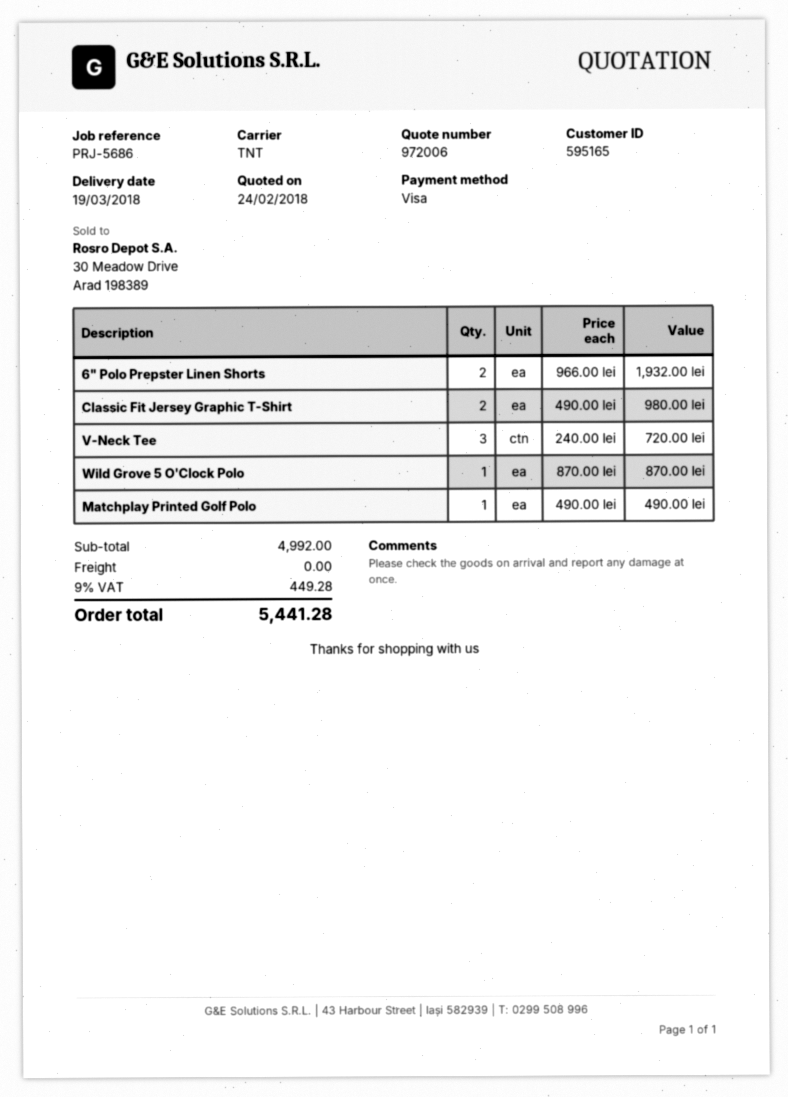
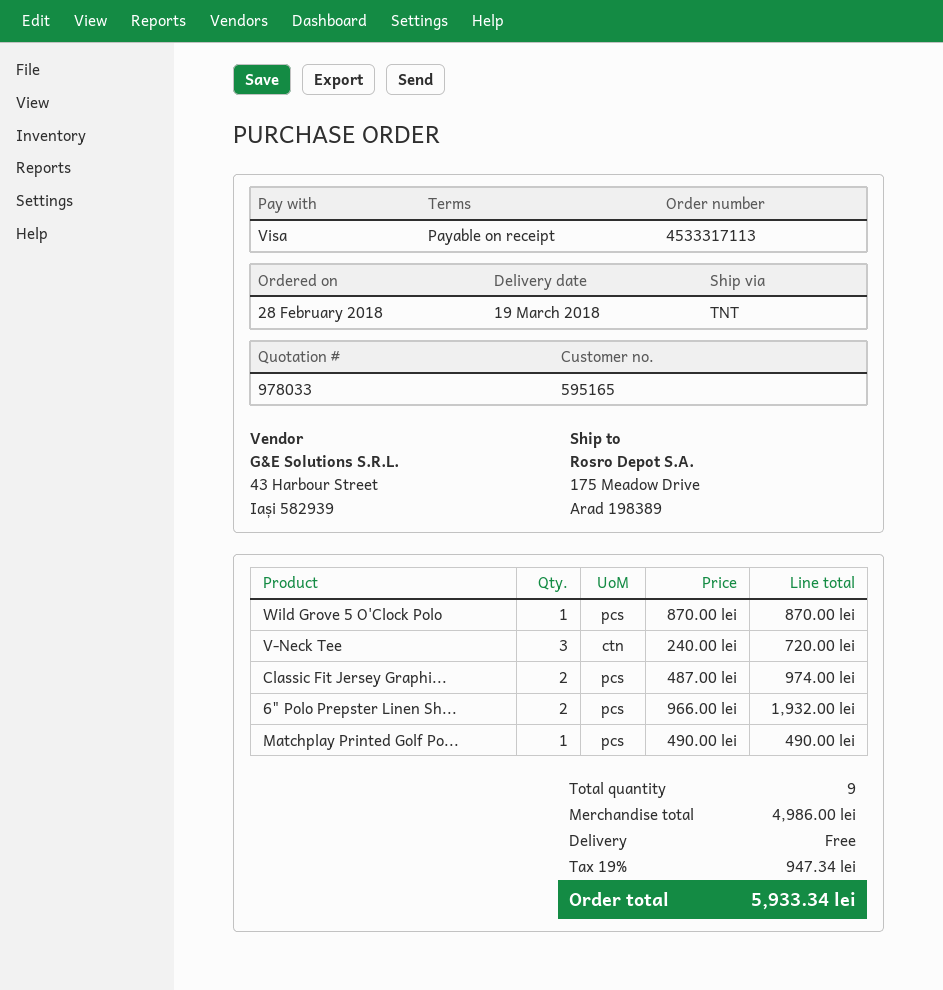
quote number: 972006 -> 978033
Classic Fit Jersey Graphic T-Shirt: 2 x 490.00 = 980.00 -> 2 x 487.00 = 974.00
subtotal: 4992.00 -> 4986.00
tax: 9% = 449.28 -> 19% = 947.34
total: 5441.28 -> 5933.34

